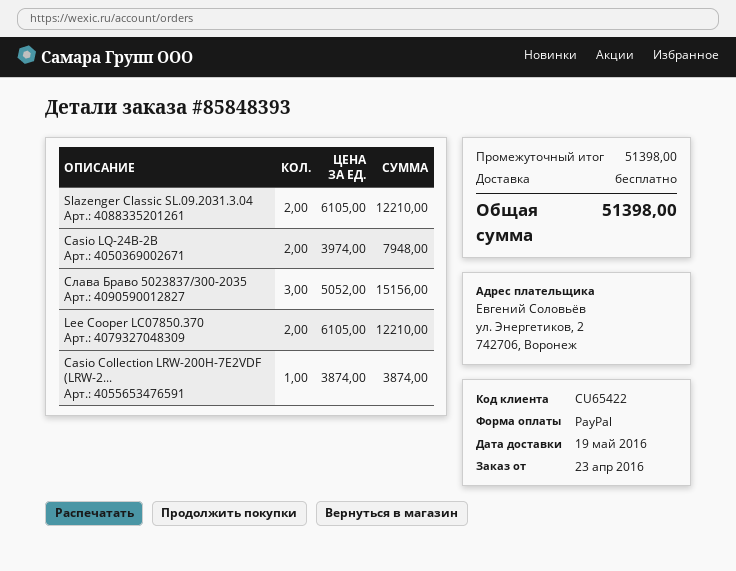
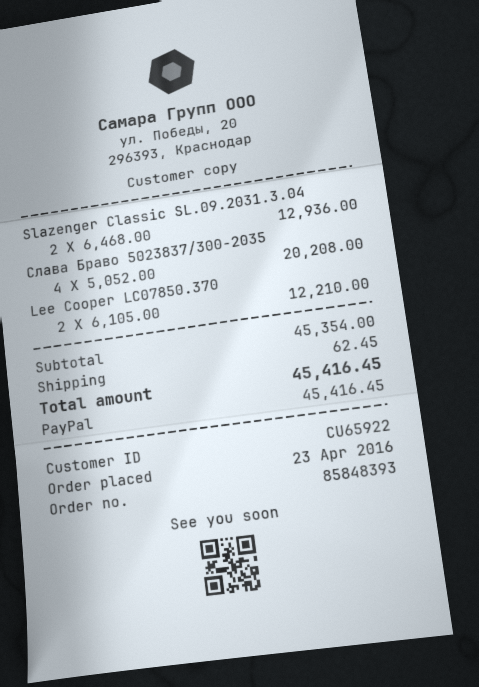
customer number: CU65422 -> CU65922
Slazenger Classic SL.09.2031.3.04: 2 x 6105.00 = 12210.00 -> 2 x 6468.00 = 12936.00
Casio LQ-24B-2B: 2 x 3974.00 = 7948.00 -> none
Слава Браво 5023837/300-2035: 3 x 5052.00 = 15156.00 -> 4 x 5052.00 = 20208.00
Casio Collection LRW-200H-7E2VDF (LRW-2...: 1 x 3874.00 = 3874.00 -> none
subtotal: 51398.00 -> 45354.00
shipping: 0.00 -> 62.45
total: 51398.00 -> 45416.45

